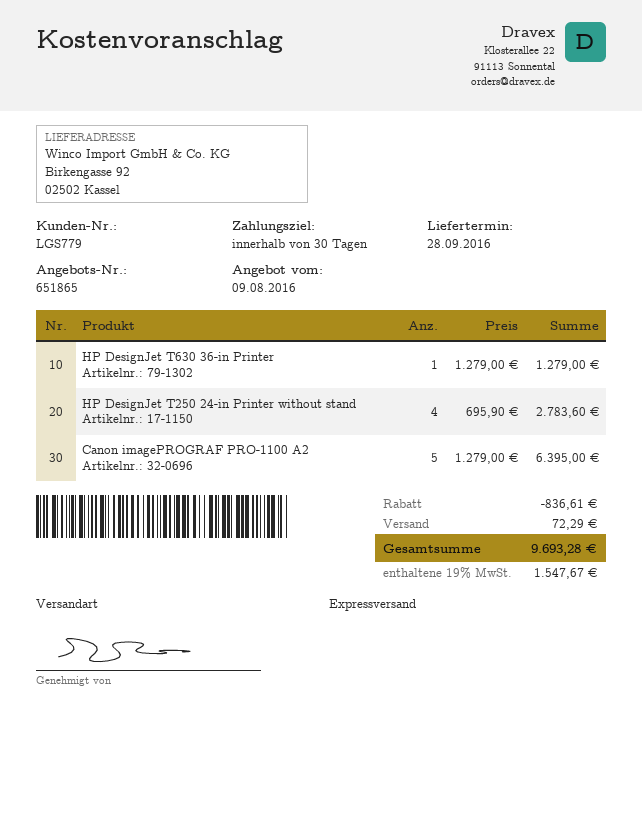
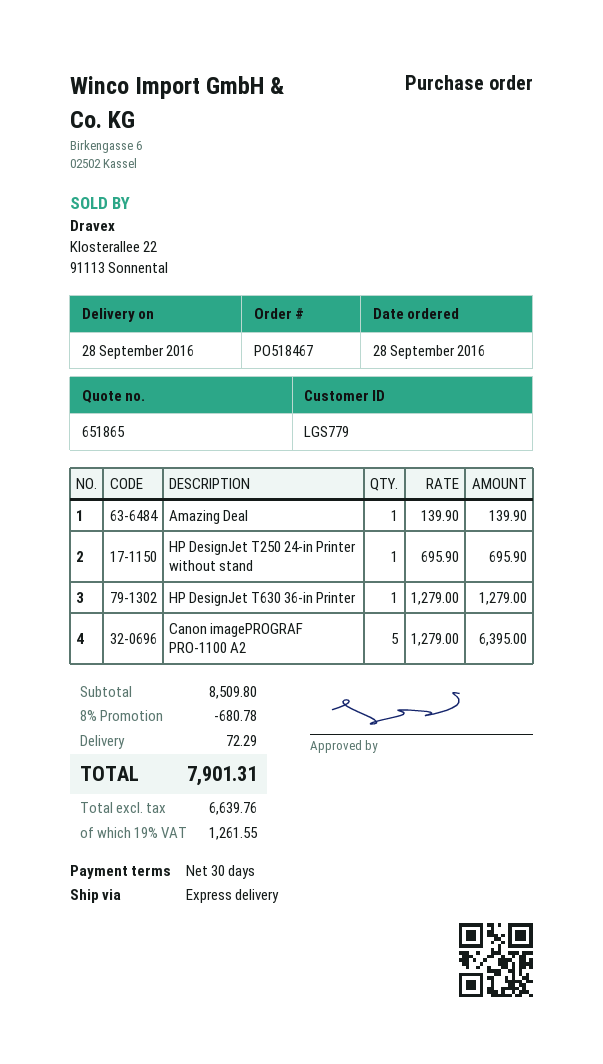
HP DesignJet T250 24-in Printer without stand: 4 x 695.90 = 2783.60 -> 1 x 695.90 = 695.90
Amazing Deal: none -> 1 x 139.90 = 139.90
discount: 836.61 -> 680.78
tax: 19% = 1547.67 -> 19% = 1261.55
total: 9693.28 -> 7901.31

